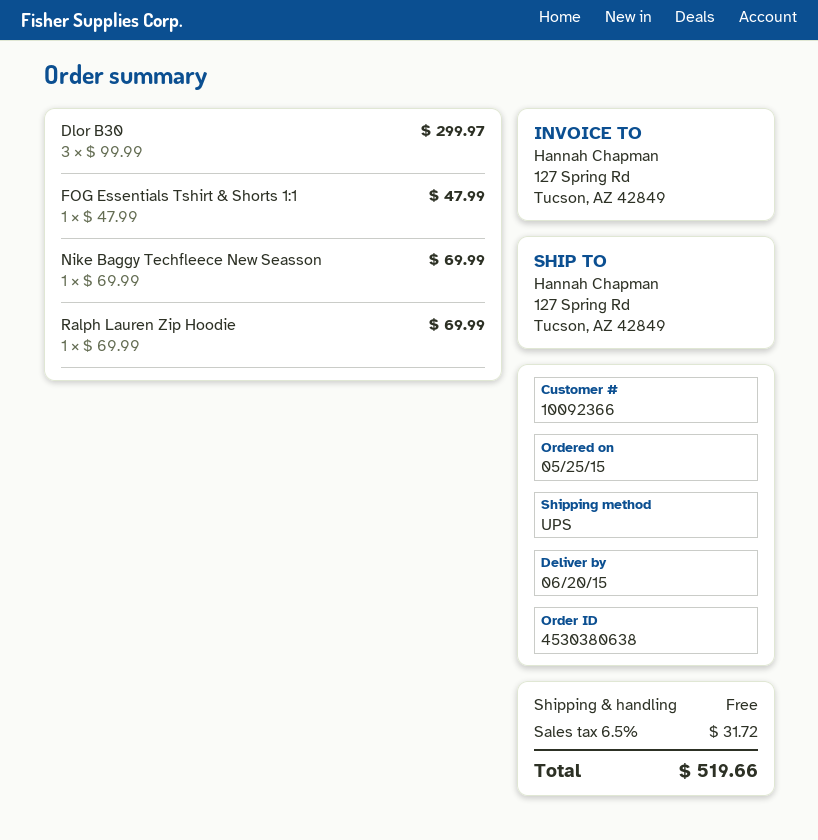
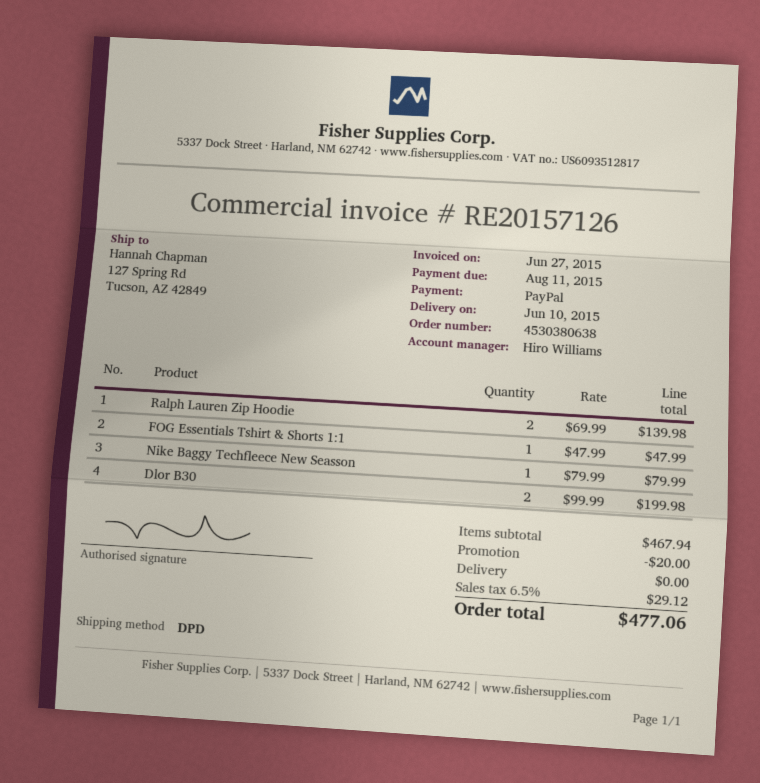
delivery date: 2015-06-20 -> 2015-06-10
shipping method: UPS -> DPD
Dlor B30: 3 x 99.99 = 299.97 -> 2 x 99.99 = 199.98
Nike Baggy Techfleece New Seasson: 1 x 69.99 = 69.99 -> 1 x 79.99 = 79.99
Ralph Lauren Zip Hoodie: 1 x 69.99 = 69.99 -> 2 x 69.99 = 139.98
discount: none -> 20.00
tax: 6.5% = 31.72 -> 6.5% = 29.12
total: 519.66 -> 477.06

